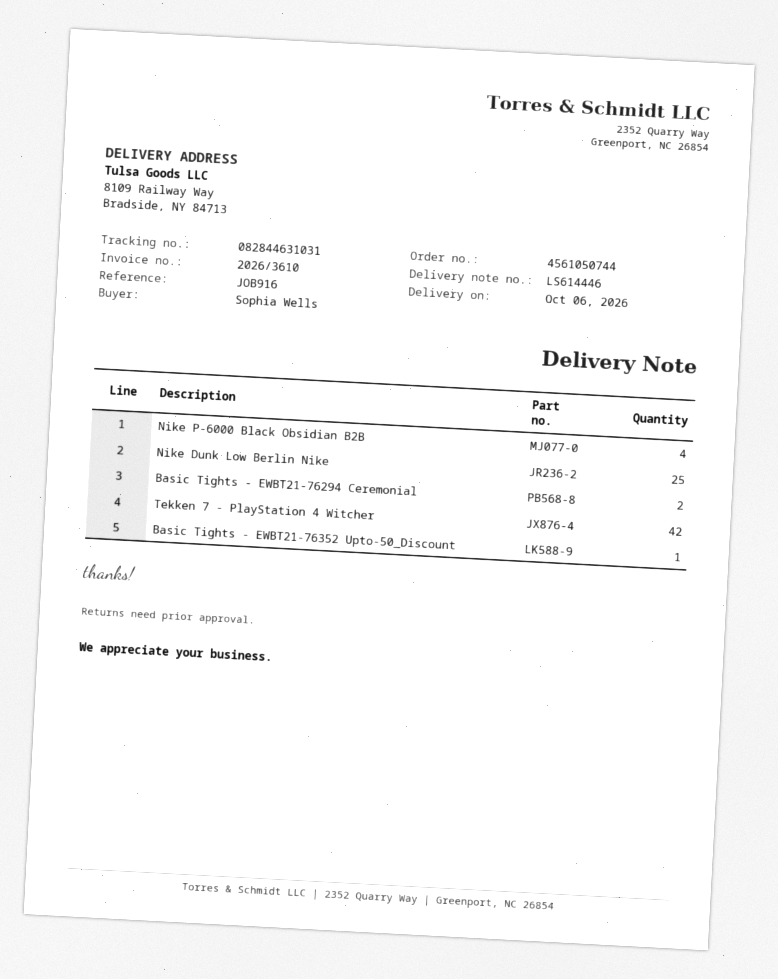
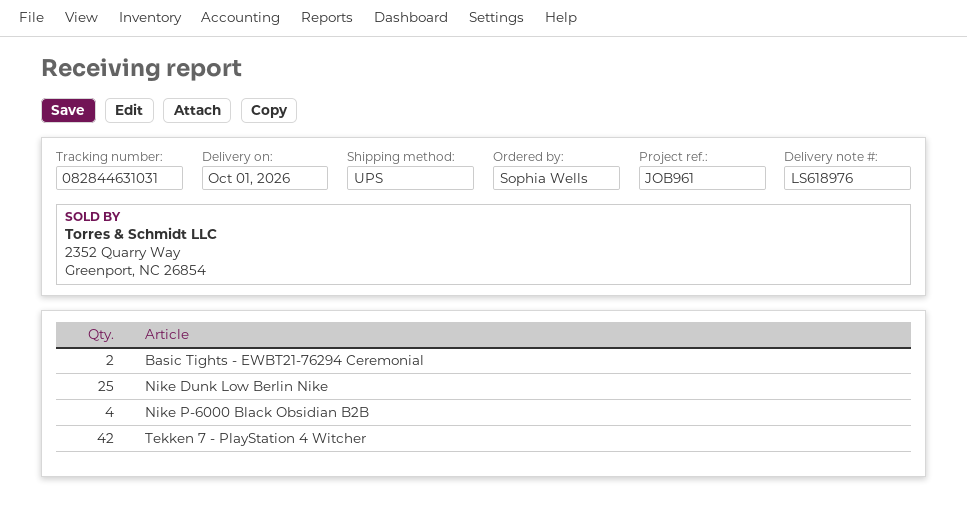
delivery note number: LS614446 -> LS618976
delivery date: 2026-10-06 -> 2026-10-01
reference: JOB916 -> JOB961
Basic Tights - EWBT21-76352 Upto-50_Discount: 1 -> none

